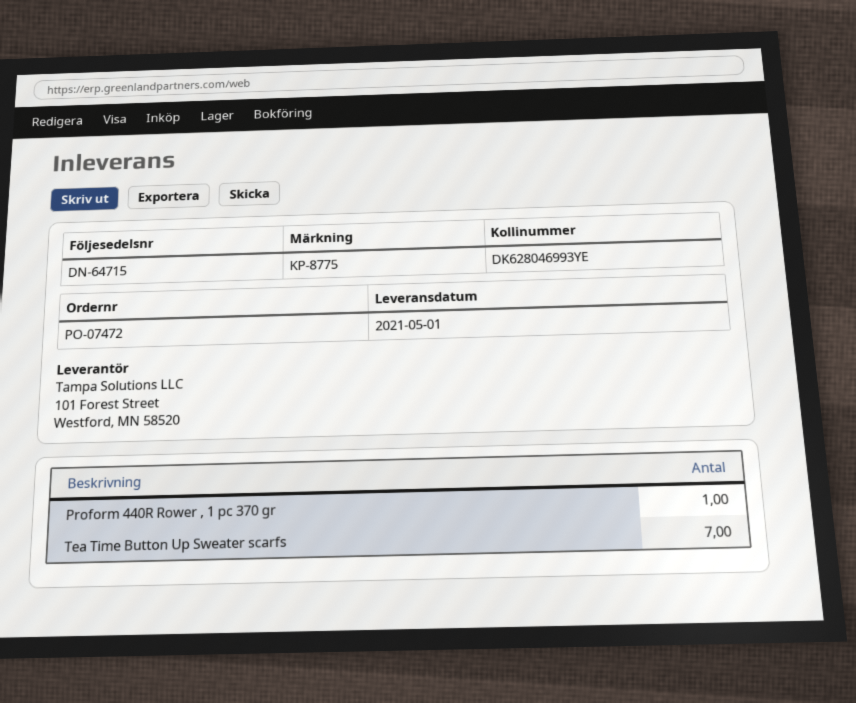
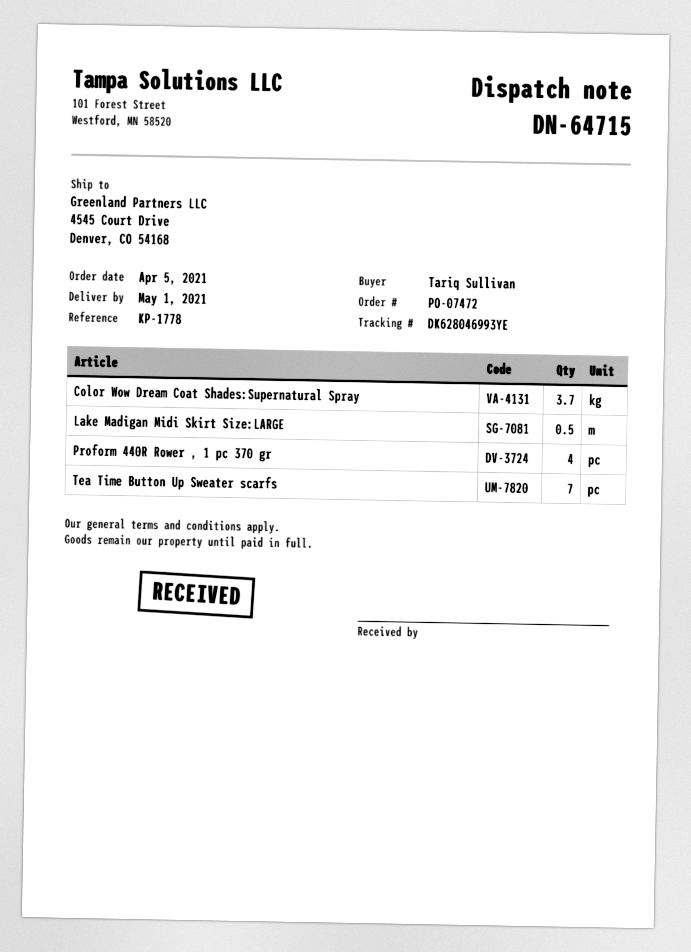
reference: KP-8775 -> KP-1778
Proform 440R Rower , 1 pc 370 gr: 1 -> 4
Color Wow Dream Coat Shades:Supernatural Spray: none -> 3.7
Lake Madigan Midi Skirt Size:LARGE: none -> 0.5

